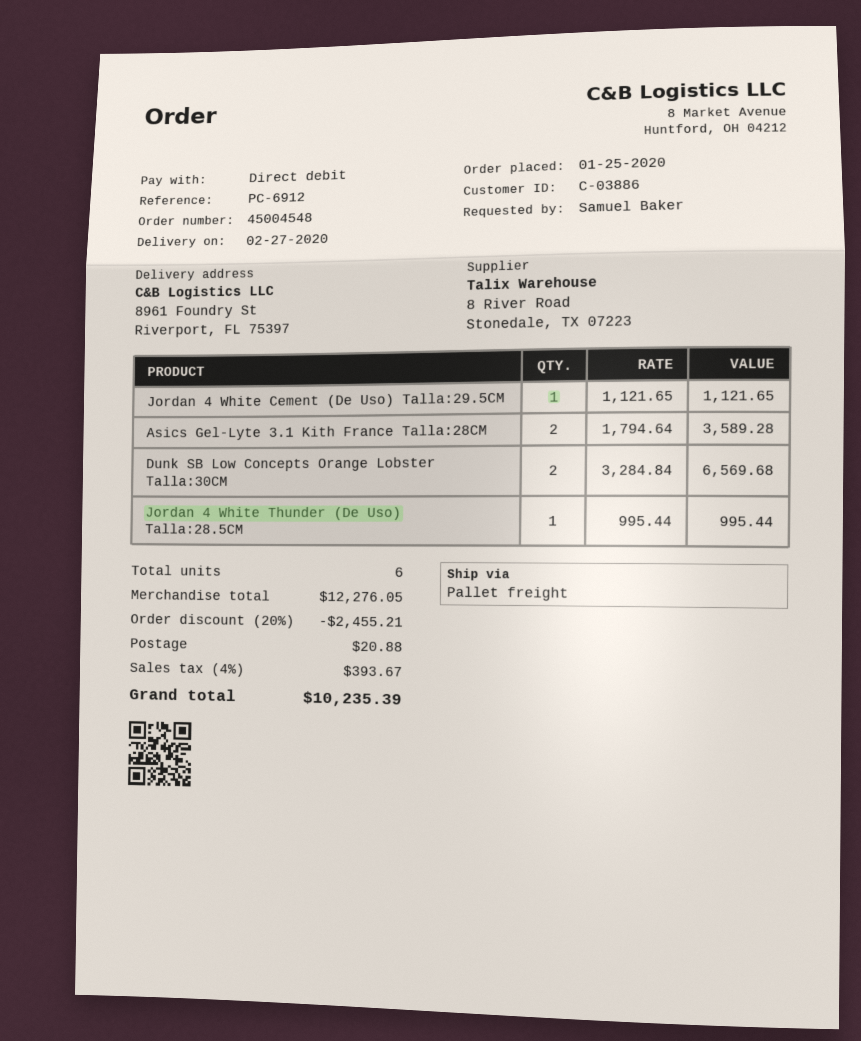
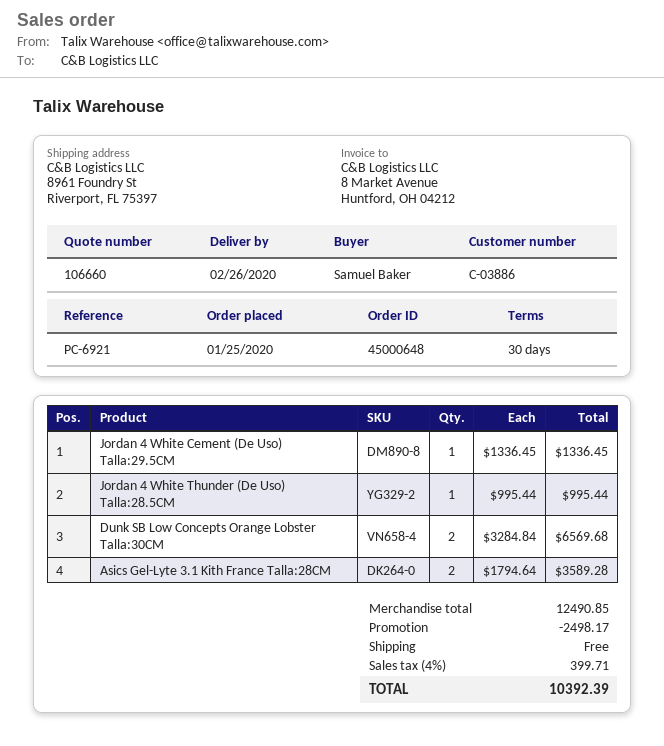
order number: 45004548 -> 45000648
delivery date: 2020-02-27 -> 2020-02-26
reference: PC-6912 -> PC-6921
Jordan 4 White Cement (De Uso) Talla:29.5CM: 1 x 1121.65 = 1121.65 -> 1 x 1336.45 = 1336.45
subtotal: 12276.05 -> 12490.85
discount: 2455.21 -> 2498.17
shipping: 20.88 -> 0.00
tax: 4% = 393.67 -> 4% = 399.71
total: 10235.39 -> 10392.39

